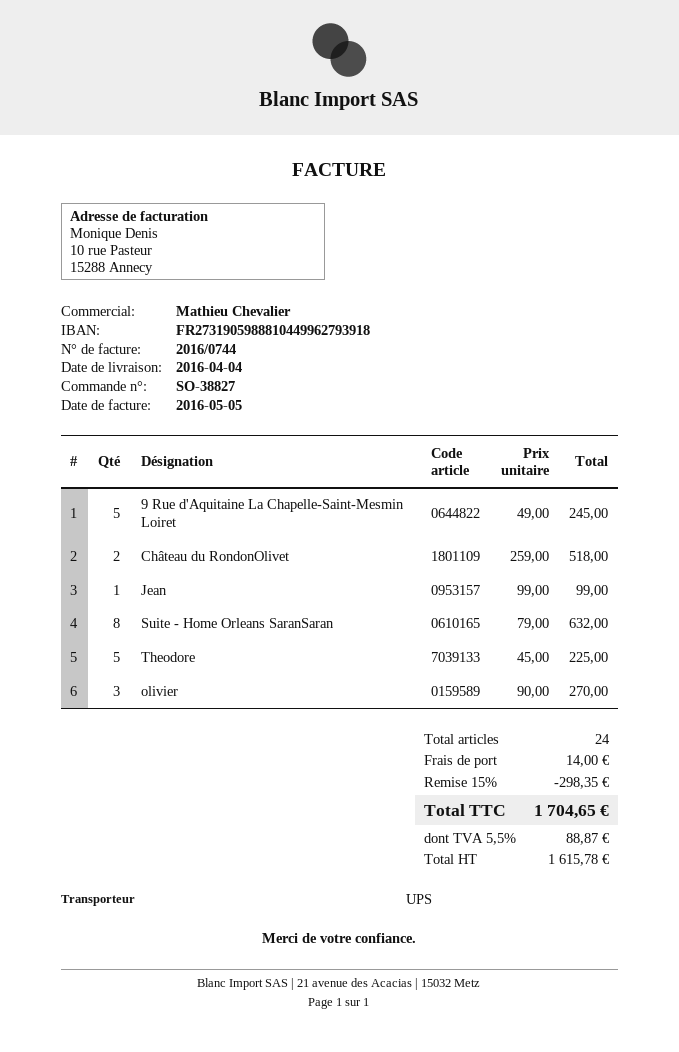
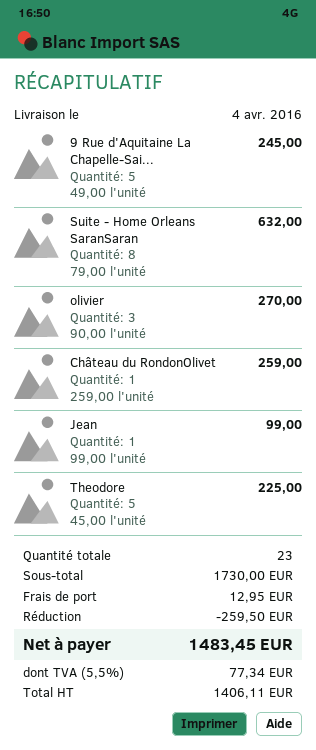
Château du RondonOlivet: 2 x 259.00 = 518.00 -> 1 x 259.00 = 259.00
total quantity: 24 -> 23
discount: 298.35 -> 259.50
shipping: 14.00 -> 12.95
net: 1615.78 -> 1406.11
tax: 5.5% = 88.87 -> 5.5% = 77.34
total: 1704.65 -> 1483.45

